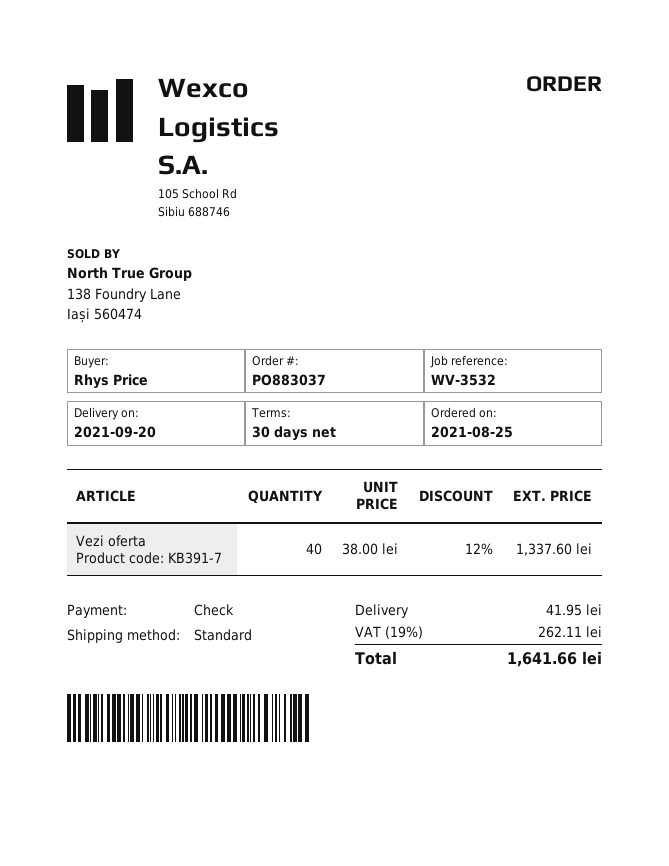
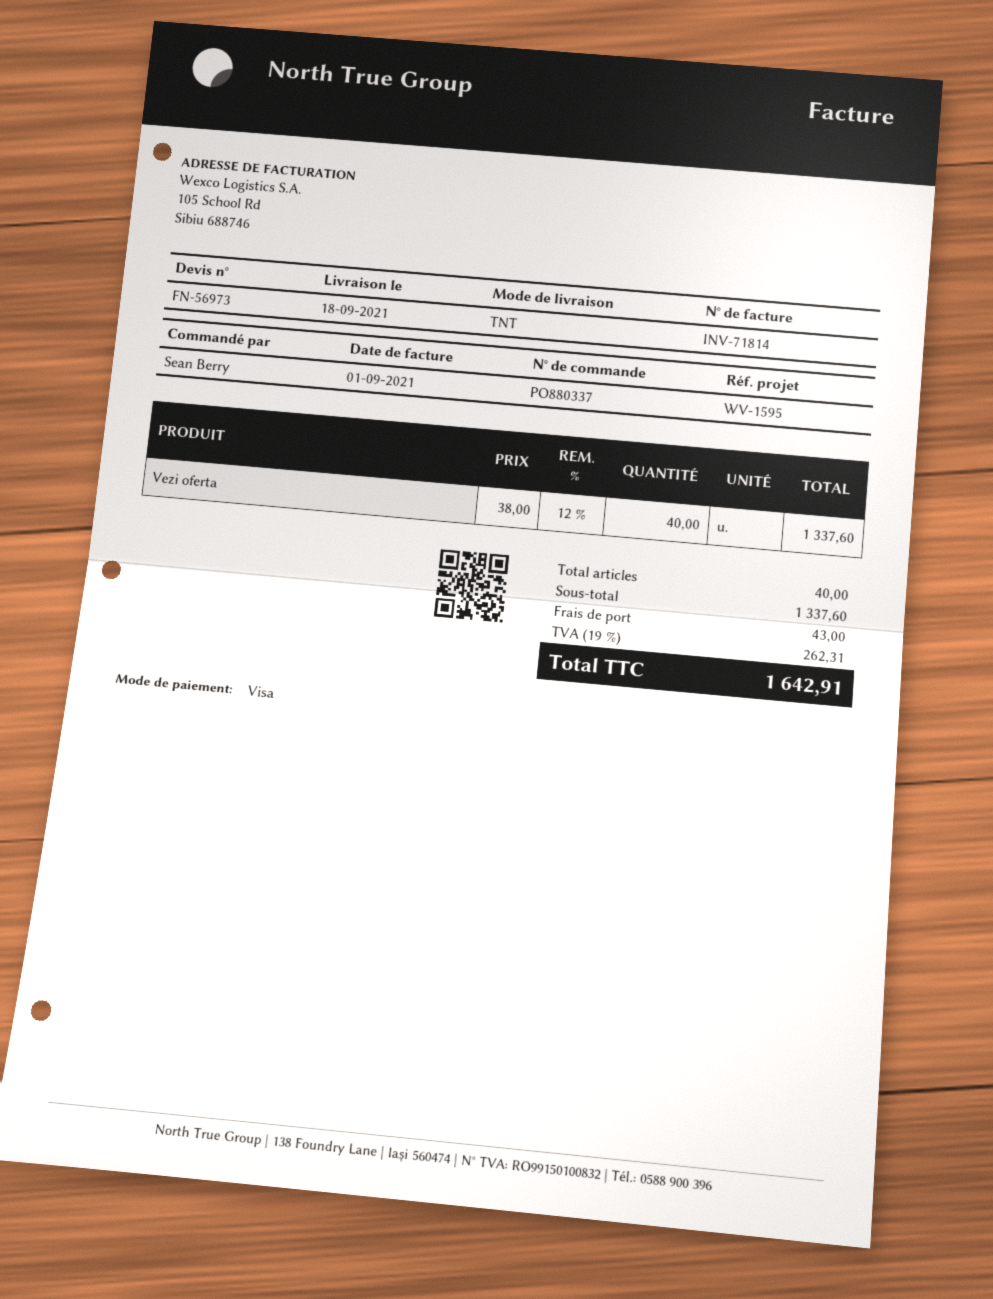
order number: PO883037 -> PO880337
delivery date: 2021-09-20 -> 2021-09-18
reference: WV-3532 -> WV-1595
ordered by: Rhys Price -> Sean Berry
payment method: cheque -> Visa
shipping method: standard -> TNT
shipping: 41.95 -> 43.00
tax: 19% = 262.11 -> 19% = 262.31
total: 1641.66 -> 1642.91

